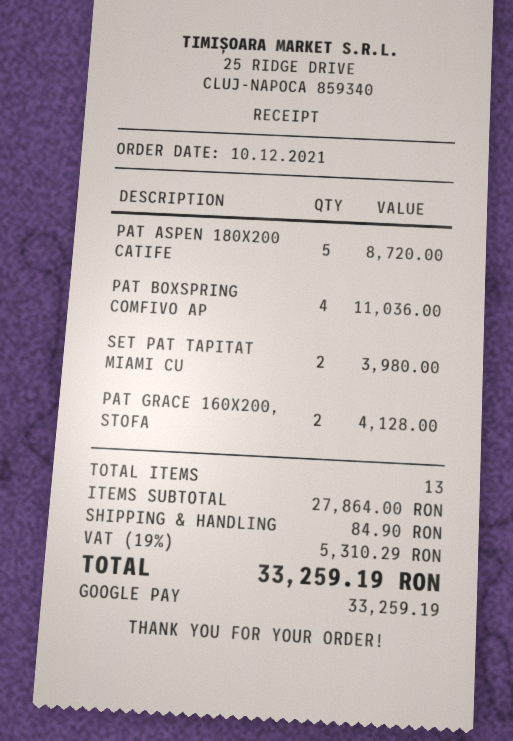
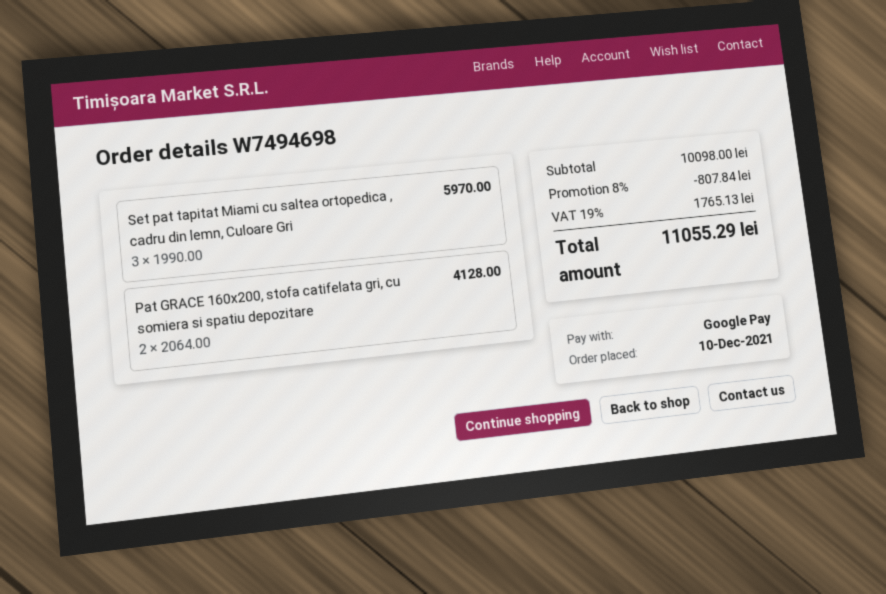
PAT ASPEN 180X200 CATIFE: 5 for 8720.00 -> none
PAT BOXSPRING COMFIVO AP: 4 for 11036.00 -> none
SET PAT TAPITAT MIAMI CU: 2 for 3980.00 -> 3 for 5970.00
subtotal: 27864.00 -> 10098.00
discount: none -> 8% = 807.84
shipping: 84.90 -> none
tax: 19% = 5310.29 -> 19% = 1765.13
total: 33259.19 -> 11055.29

